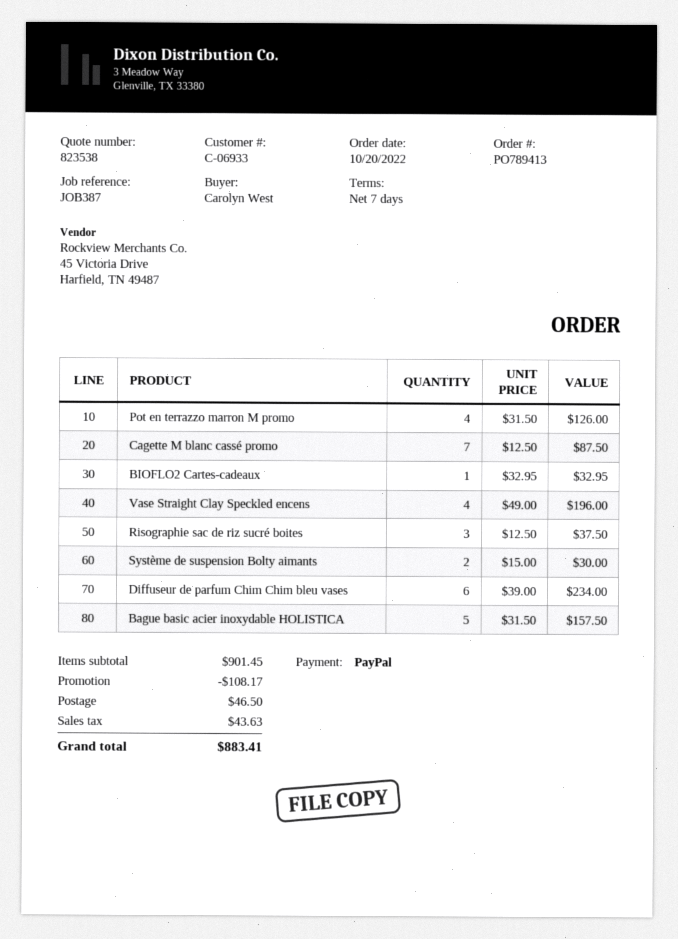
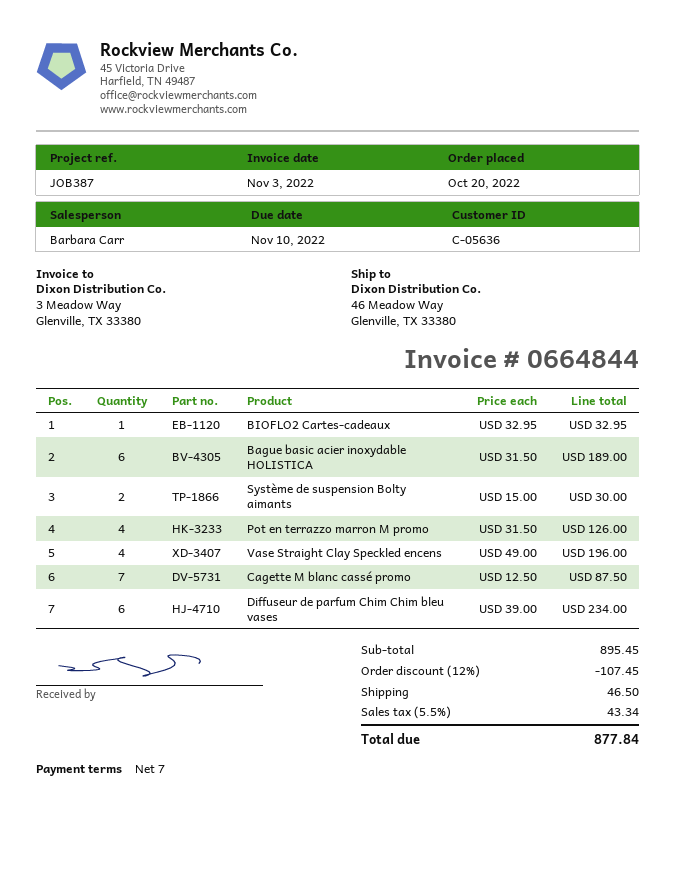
customer number: C-06933 -> C-05636
Risographie sac de riz sucré boites: 3 x 12.50 = 37.50 -> none
Bague basic acier inoxydable HOLISTICA: 5 x 31.50 = 157.50 -> 6 x 31.50 = 189.00
subtotal: 901.45 -> 895.45
discount: 108.17 -> 107.45
tax: 43.63 -> 43.34
total: 883.41 -> 877.84

